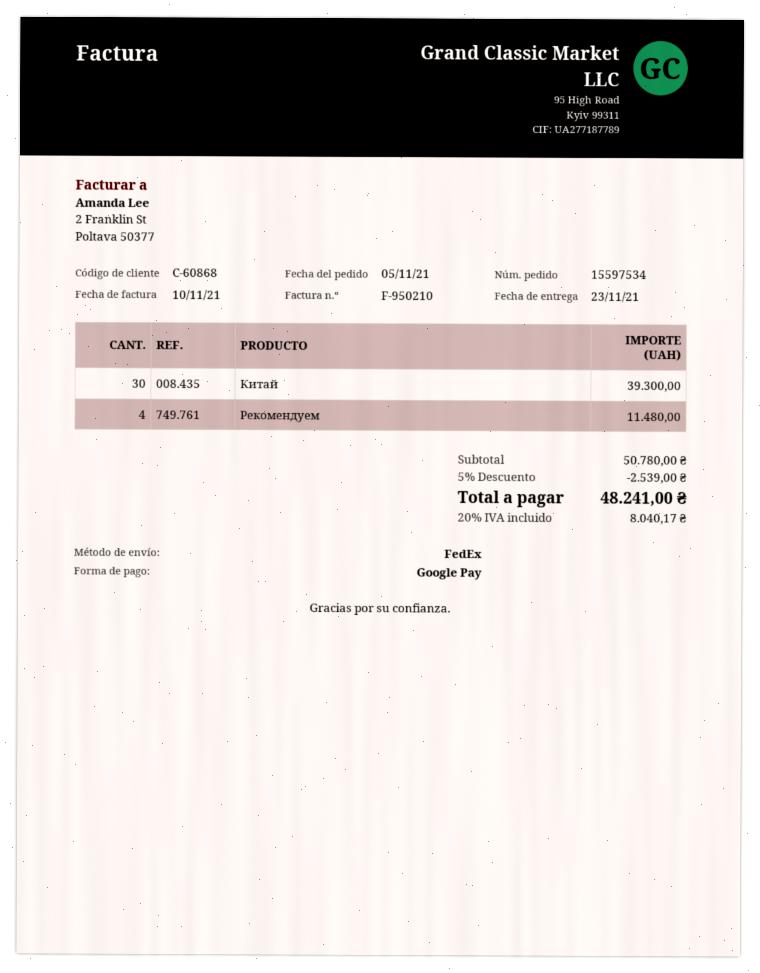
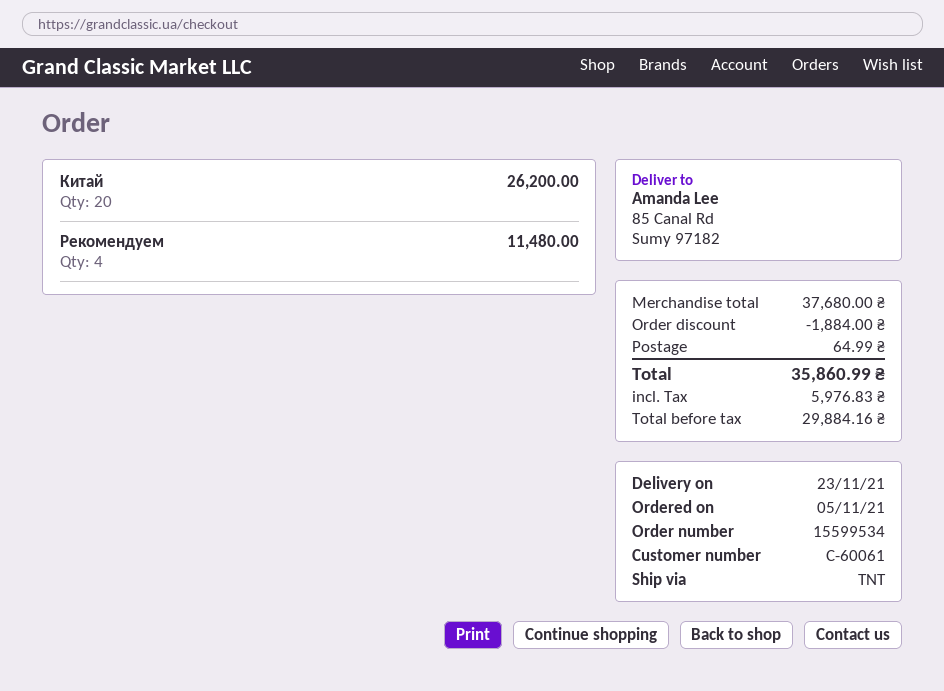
order number: 15597534 -> 15599534
customer number: C-60868 -> C-60061
shipping method: FedEx -> TNT
Китай: 30 for 39300.00 -> 20 for 26200.00
subtotal: 50780.00 -> 37680.00
discount: 2539.00 -> 1884.00
shipping: none -> 64.99
tax: 8040.17 -> 5976.83
total: 48241.00 -> 35860.99

